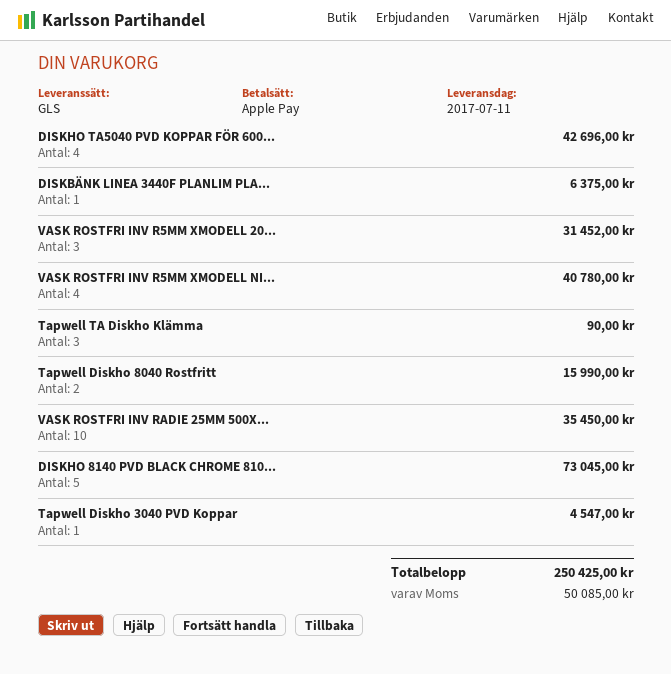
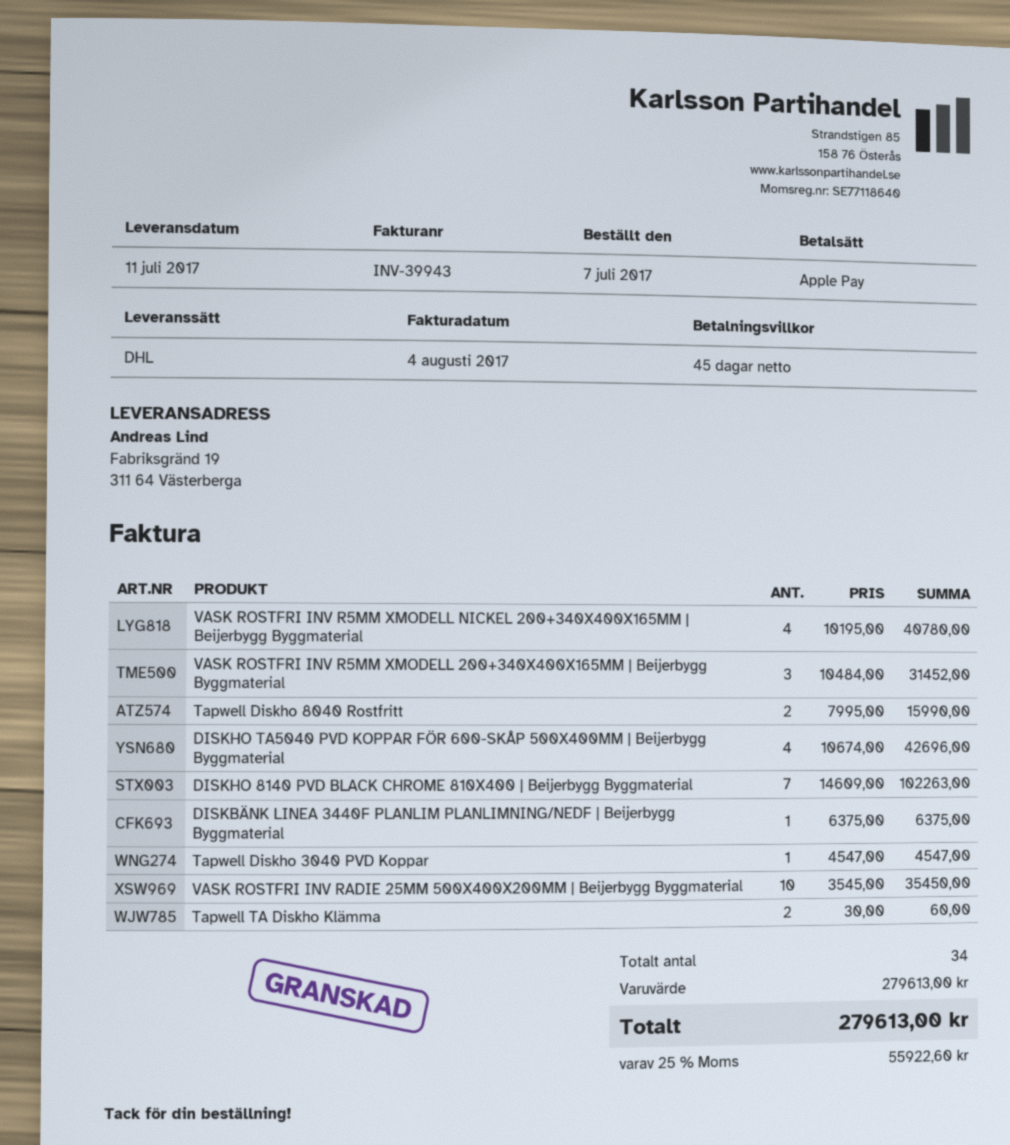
shipping method: GLS -> DHL
Tapwell TA Diskho Klämma: 3 for 90.00 -> 2 for 60.00
DISKHO 8140 PVD BLACK CHROME 810...: 5 for 73045.00 -> 7 for 102263.00
tax: 50085.00 -> 55922.60
total: 250425.00 -> 279613.00

